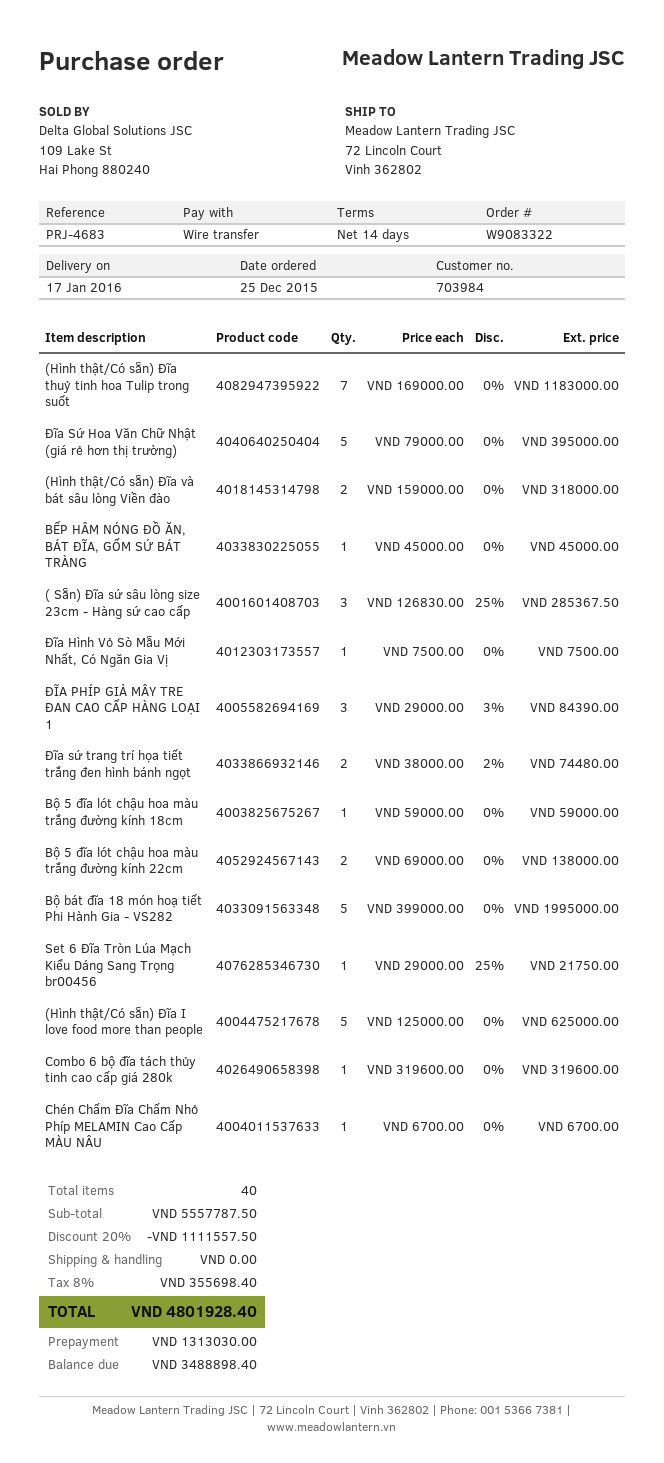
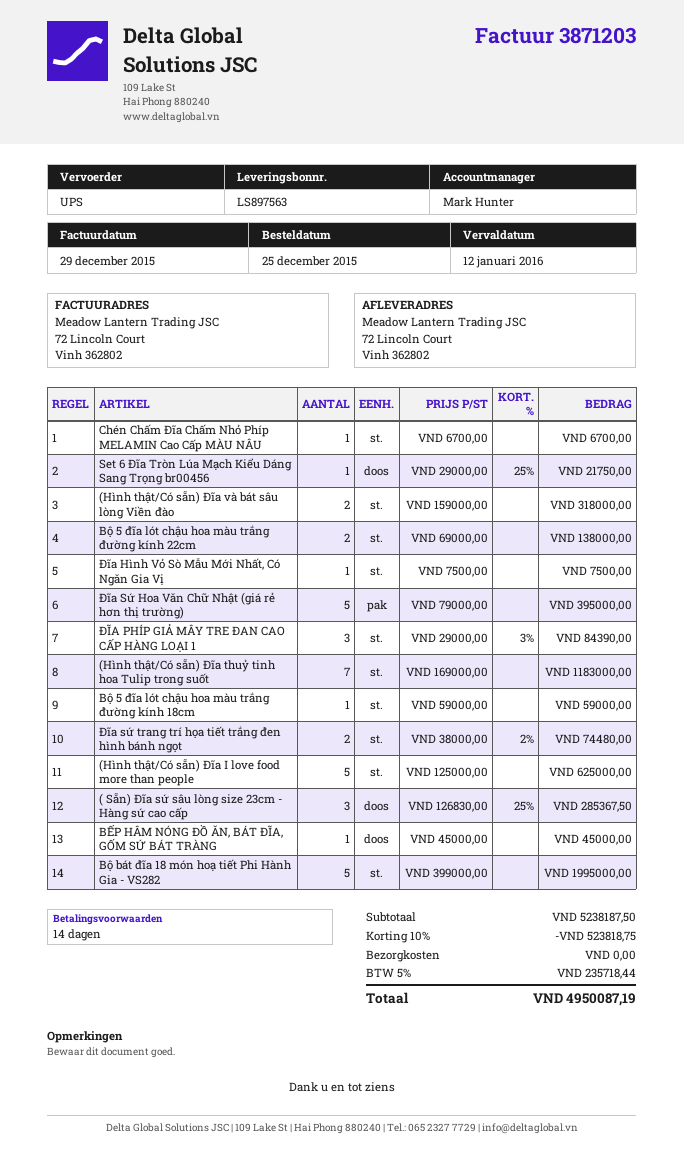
Combo 6 bộ đĩa tách thủy tinh cao cấp giá 280k: 1 x 319600.00 = 319600.00 -> none
subtotal: 5557787.50 -> 5238187.50
discount: 20% = 1111557.50 -> 10% = 523818.75
tax: 8% = 355698.40 -> 5% = 235718.44
total: 4801928.40 -> 4950087.19

